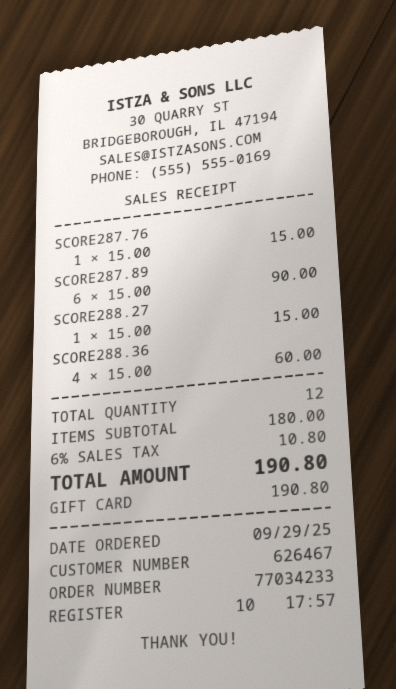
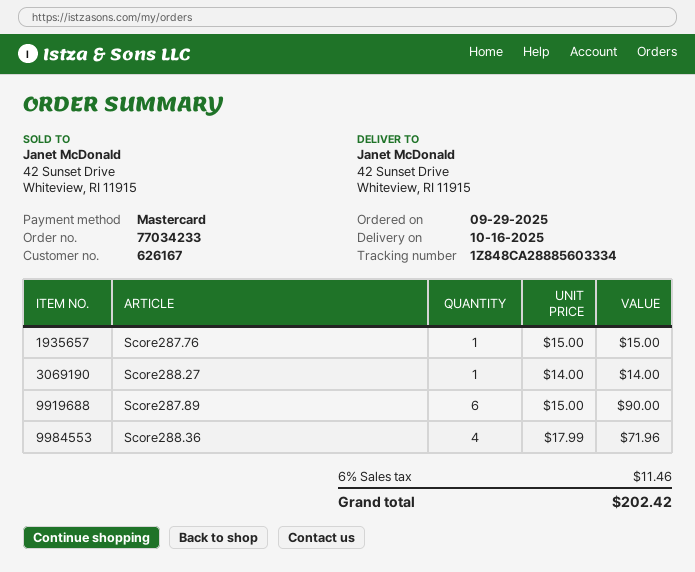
customer number: 626467 -> 626167
payment method: gift card -> Mastercard
SCORE288.27: 1 x 15.00 = 15.00 -> 1 x 14.00 = 14.00
SCORE288.36: 4 x 15.00 = 60.00 -> 4 x 17.99 = 71.96
tax: 6% = 10.80 -> 6% = 11.46
total: 190.80 -> 202.42

